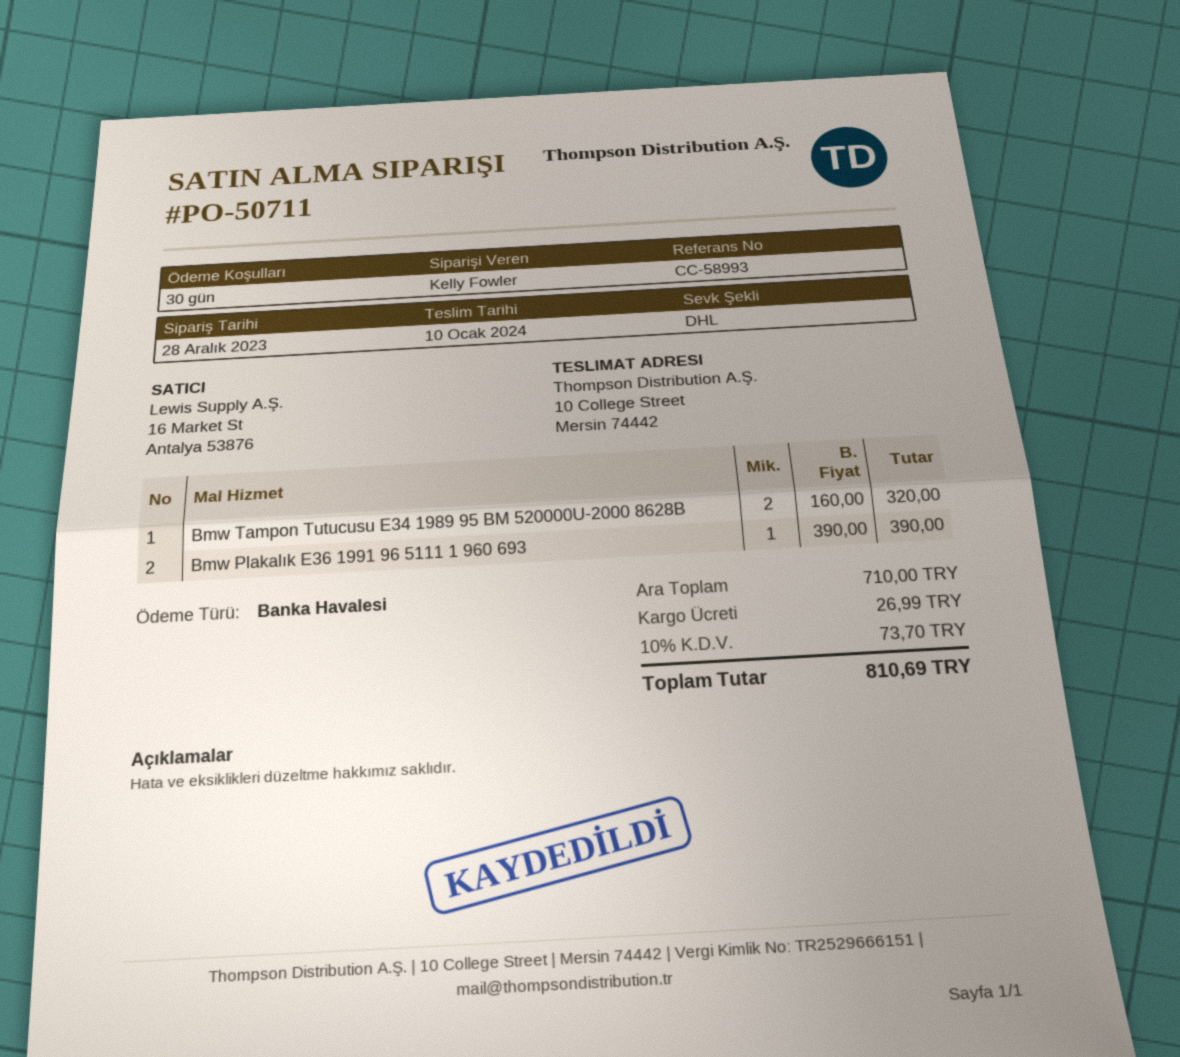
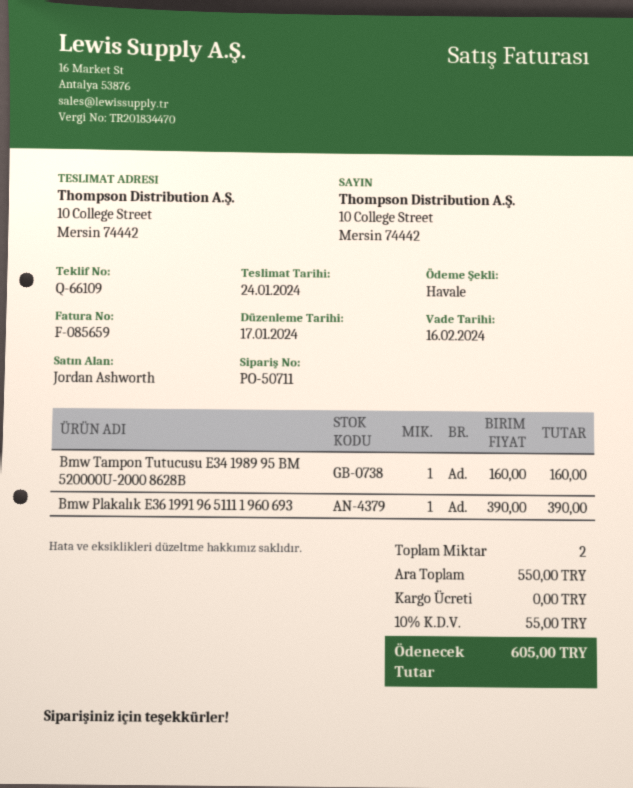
delivery date: 2024-01-10 -> 2024-01-24
ordered by: Kelly Fowler -> Jordan Ashworth
Bmw Tampon Tutucusu E34 1989 95 BM 520000U-2000 8628B: 2 x 160.00 = 320.00 -> 1 x 160.00 = 160.00
subtotal: 710.00 -> 550.00
shipping: 26.99 -> 0.00
tax: 10% = 73.70 -> 10% = 55.00
total: 810.69 -> 605.00

